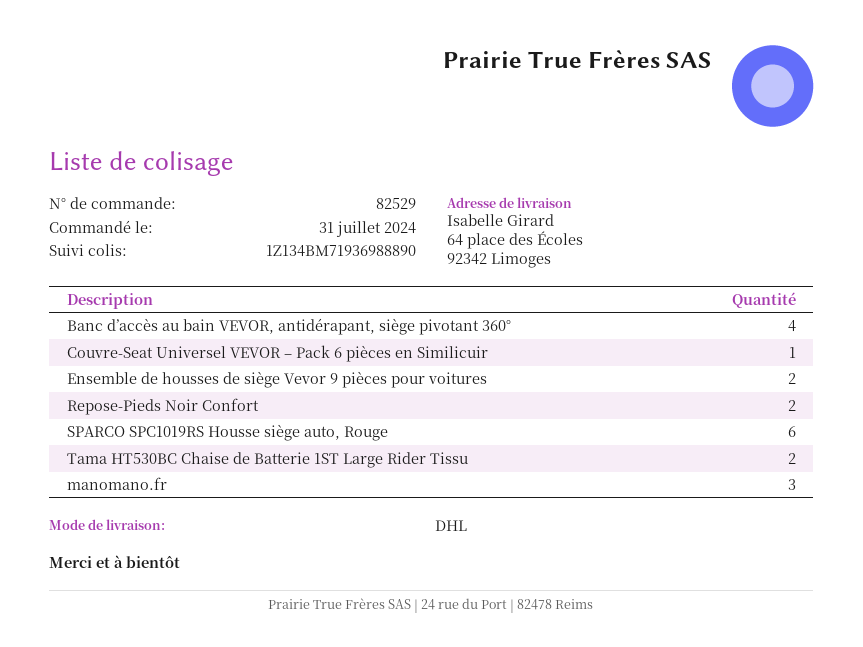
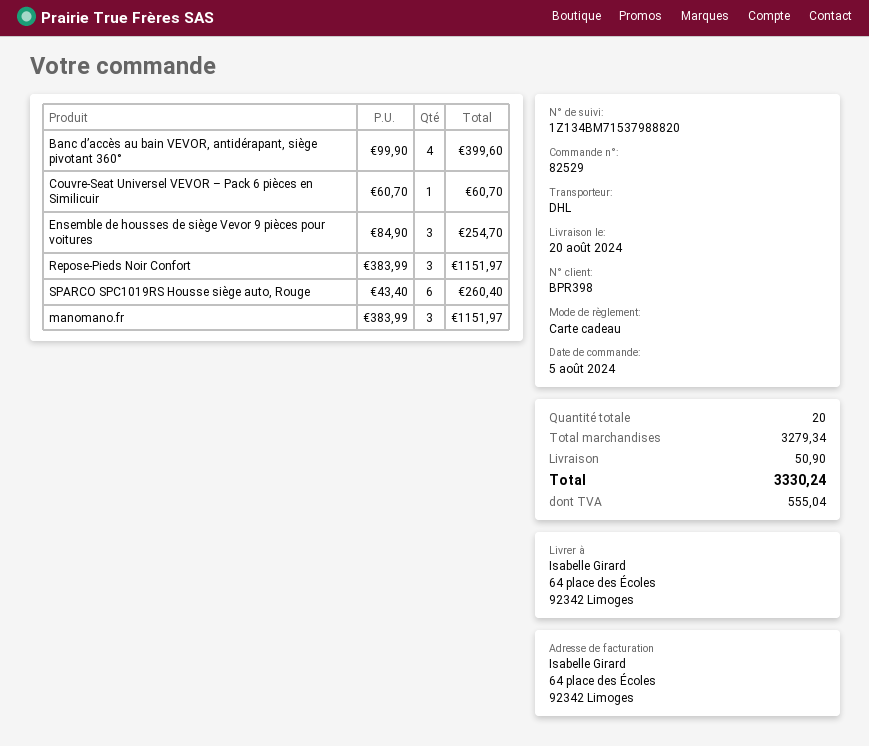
order date: 2024-07-31 -> 2024-08-05
tracking number: 1Z134BM71936988890 -> 1Z134BM71537988820
Ensemble de housses de siège Vevor 9 pièces pour voitures: 2 -> 3
Repose‑Pieds Noir Confort: 2 -> 3
Tama HT530BC Chaise de Batterie 1ST Large Rider Tissu: 2 -> none

